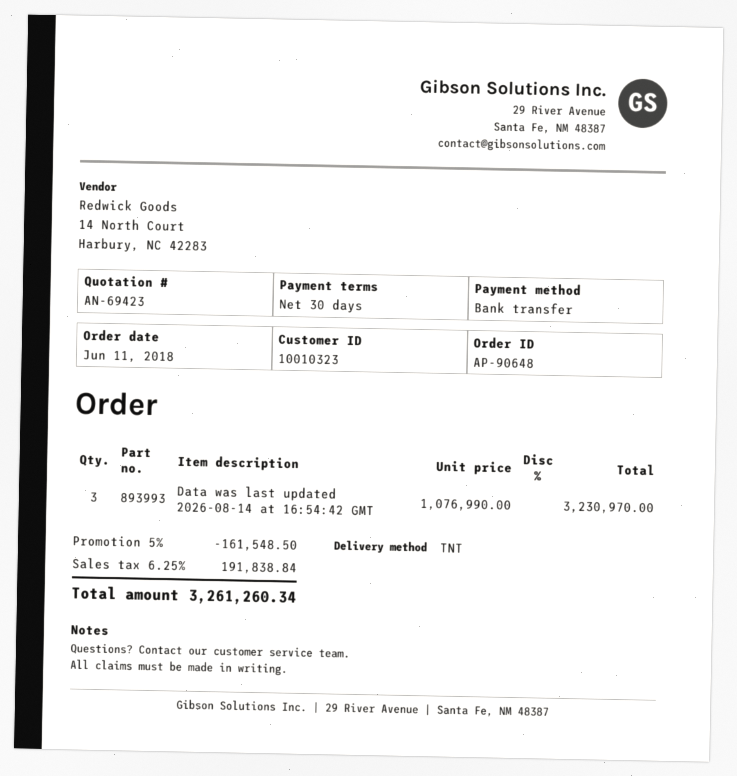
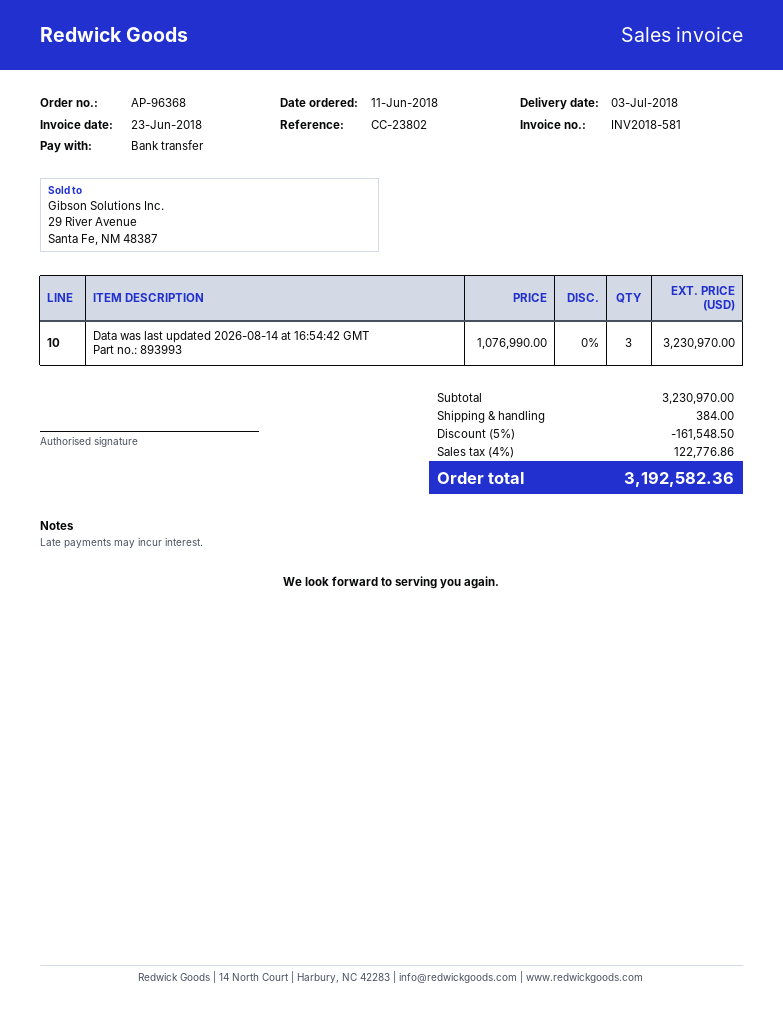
order number: AP-90648 -> AP-96368
shipping: none -> 384.00
tax: 6.25% = 191838.84 -> 4% = 122776.86
total: 3261260.34 -> 3192582.36

